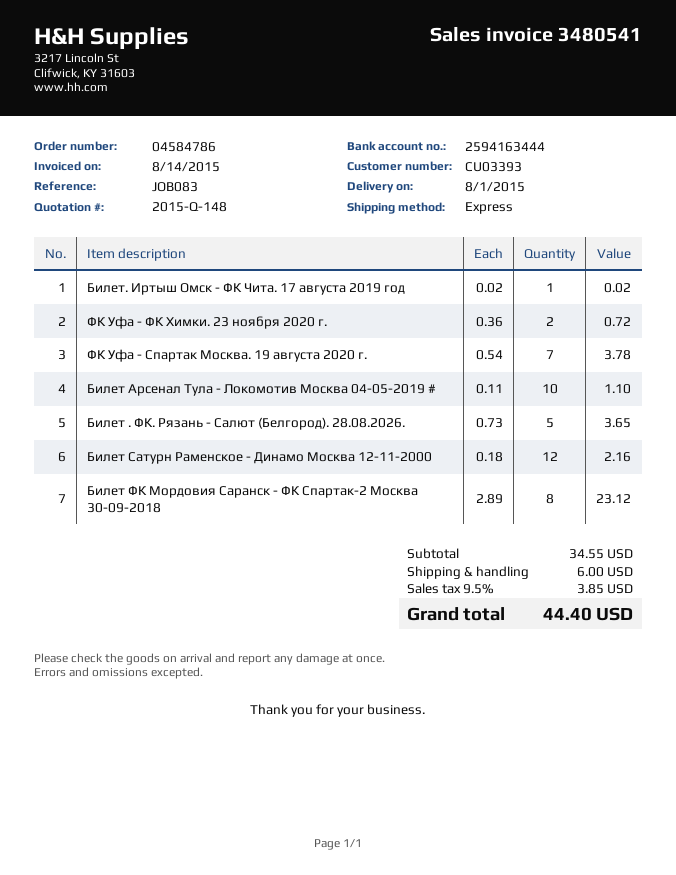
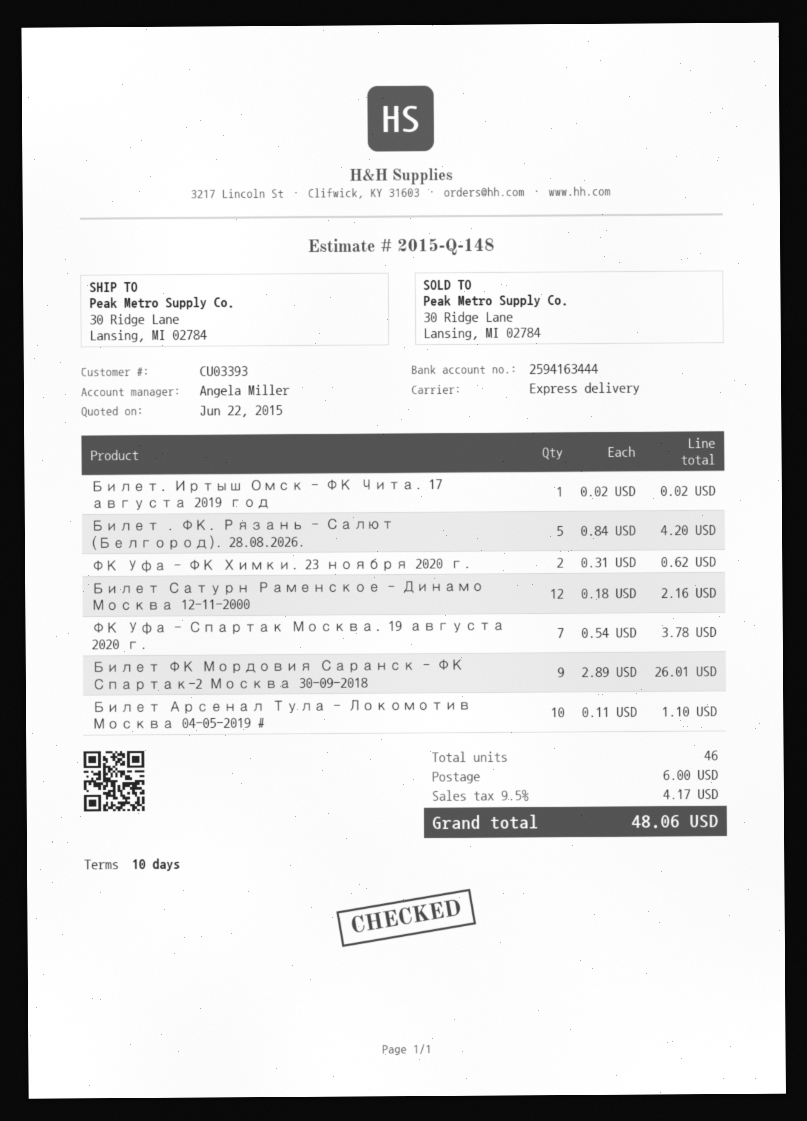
ФК Уфа - ФК Химки. 23 ноября 2020 г.: 2 x 0.36 = 0.72 -> 2 x 0.31 = 0.62
Билет . ФК. Рязань - Салют (Белгород). 28.08.2026.: 5 x 0.73 = 3.65 -> 5 x 0.84 = 4.20
Билет ФК Мордовия Саранск - ФК Спартак-2 Москва 30-09-2018: 8 x 2.89 = 23.12 -> 9 x 2.89 = 26.01
tax: 9.5% = 3.85 -> 9.5% = 4.17
total: 44.40 -> 48.06

